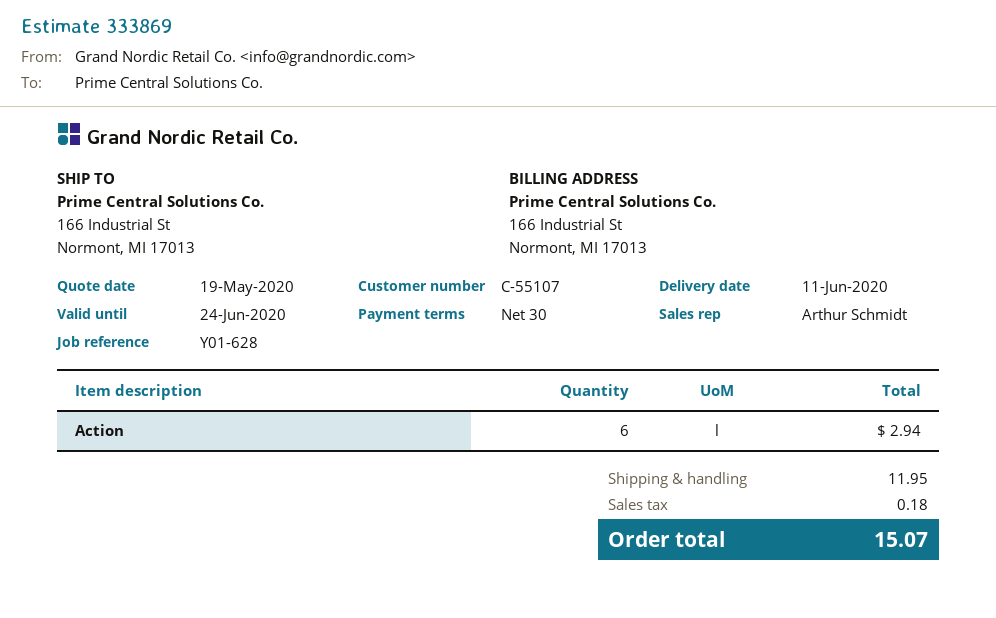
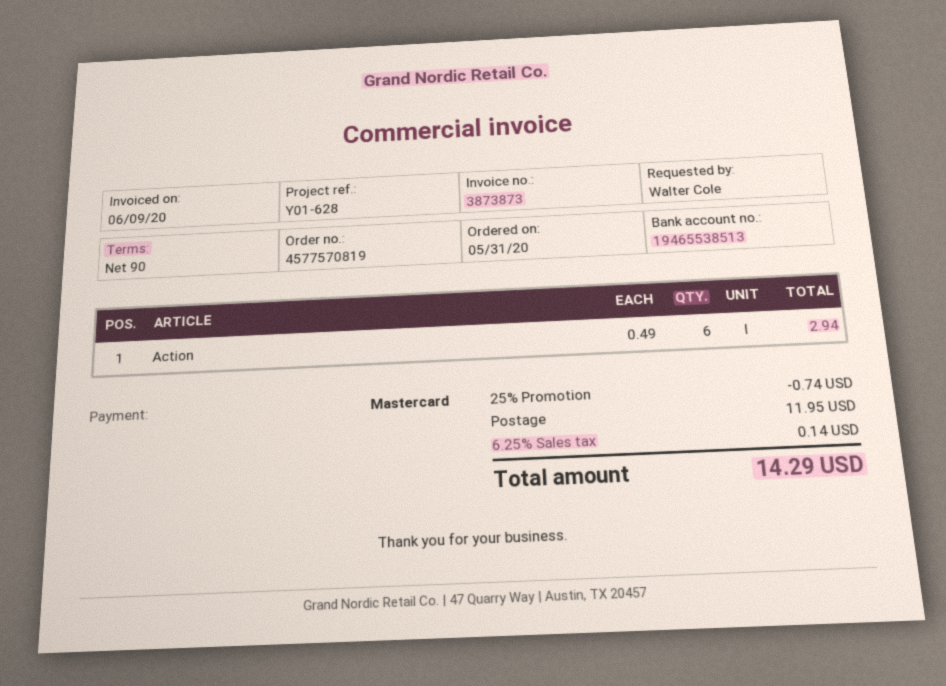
payment terms: 30 days -> 90 days
discount: none -> 25% = 0.74
tax: 0.18 -> 0.14
total: 15.07 -> 14.29

